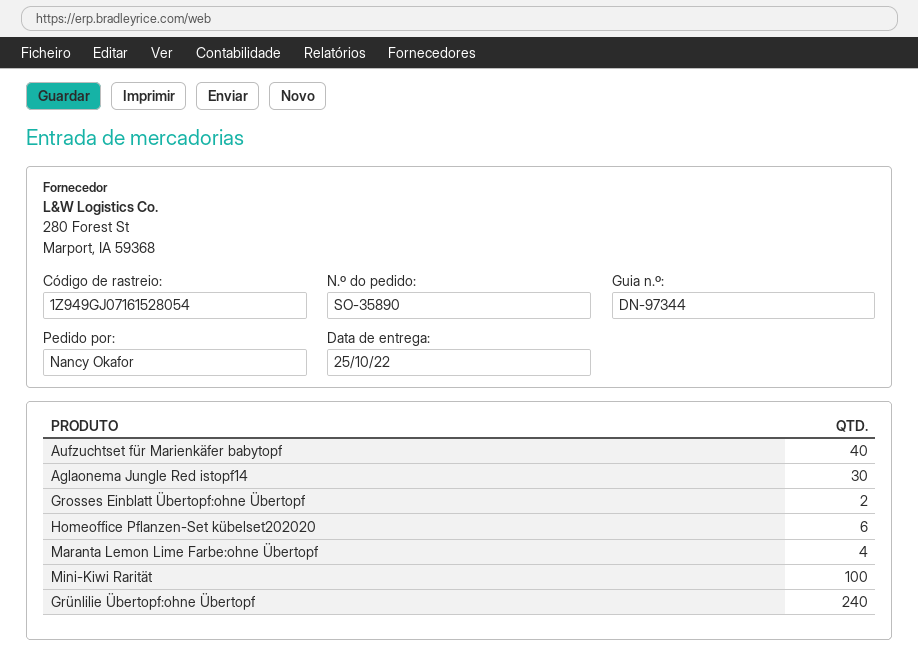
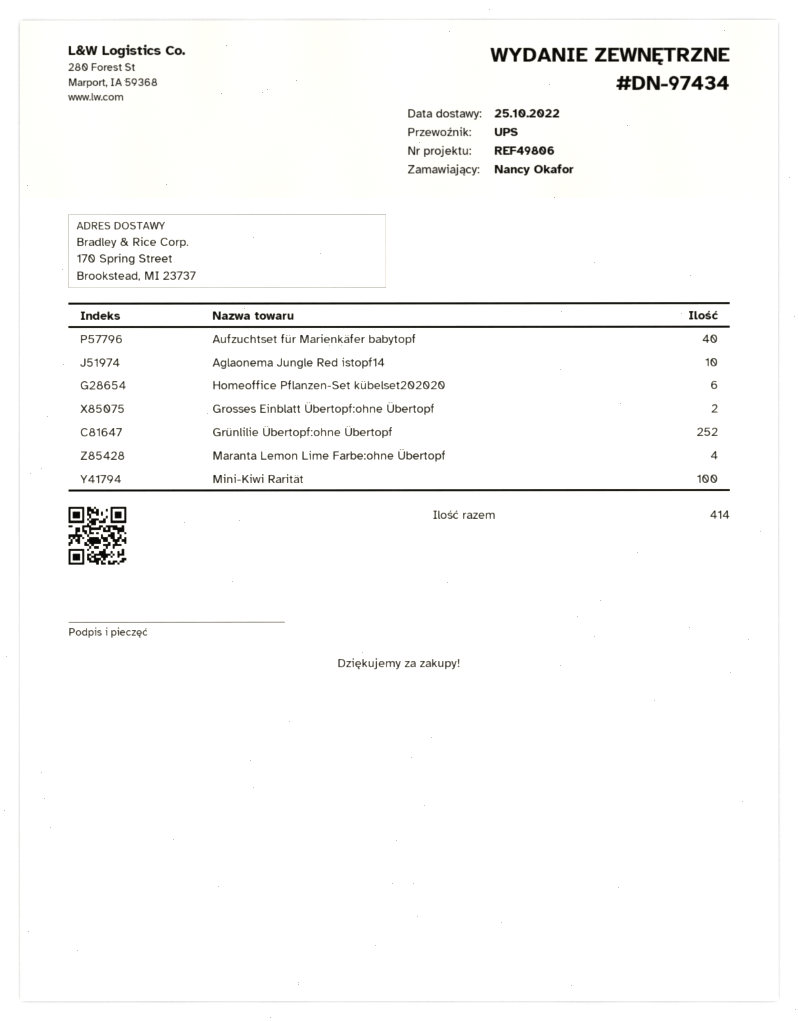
delivery note number: DN-97344 -> DN-97434
Aglaonema Jungle Red istopf14: 30 -> 10
Grünlilie Übertopf:ohne Übertopf: 240 -> 252

